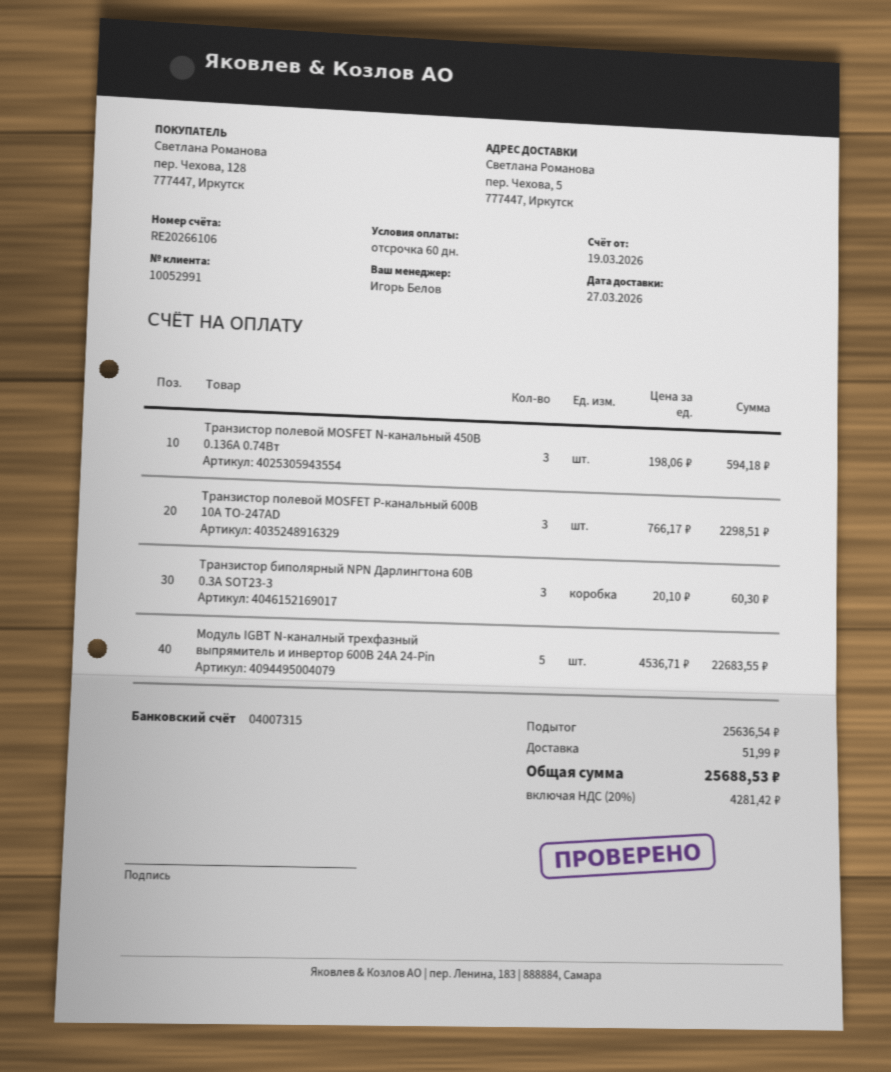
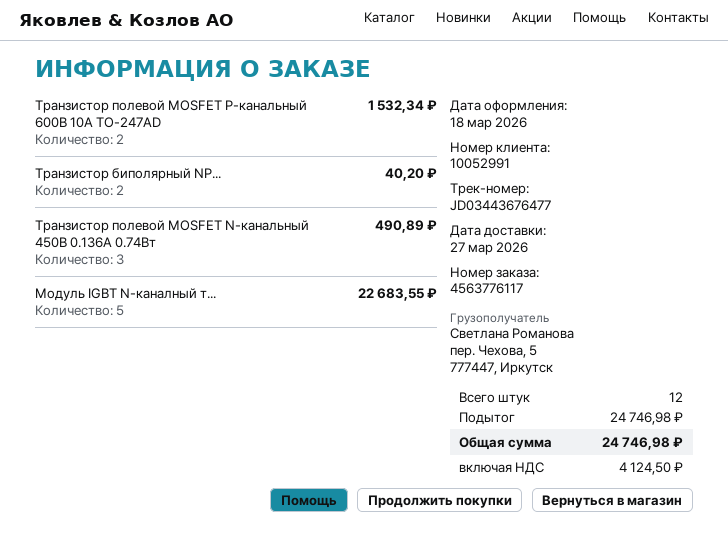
Транзистор полевой MOSFET N-канальный 450В 0.136А 0.74Вт: 3 for 594.18 -> 3 for 490.89
Транзистор полевой MOSFET P-канальный 600В 10A TO-247AD: 3 for 2298.51 -> 2 for 1532.34
Транзистор биполярный NPN Дарлингтона 60В 0.3A SOT23-3: 3 for 60.30 -> 2 for 40.20
subtotal: 25636.54 -> 24746.98
shipping: 51.99 -> none
tax: 4281.42 -> 4124.50
total: 25688.53 -> 24746.98

